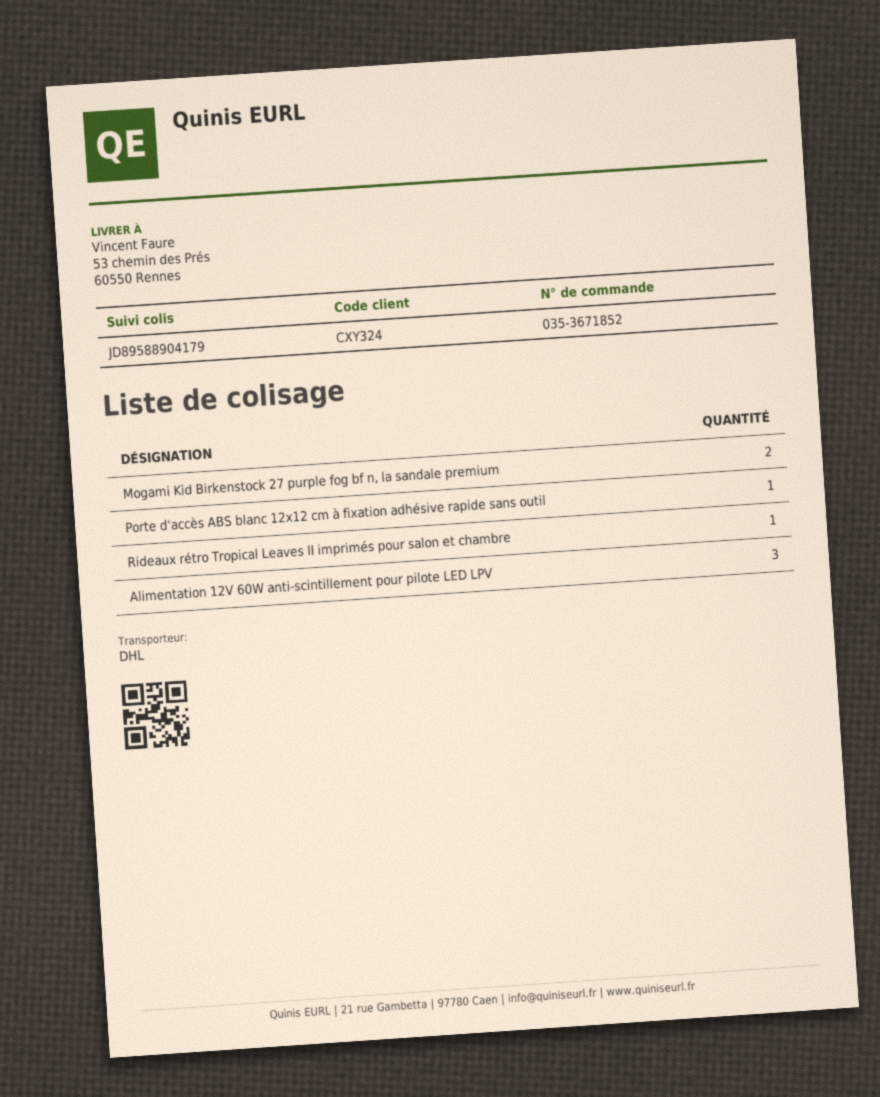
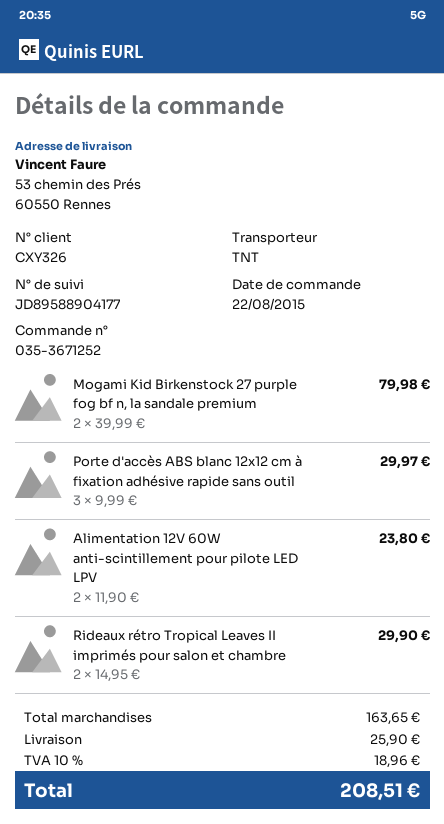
order number: 035-3671852 -> 035-3671252
customer number: CXY324 -> CXY326
shipping method: DHL -> TNT
tracking number: JD89588904179 -> JD89588904177
Porte d'accès ABS blanc 12x12 cm à fixation adhésive rapide sans outil: 1 -> 3
Rideaux rétro Tropical Leaves II imprimés pour salon et chambre: 1 -> 2
Alimentation 12V 60W anti-scintillement pour pilote LED LPV: 3 -> 2

